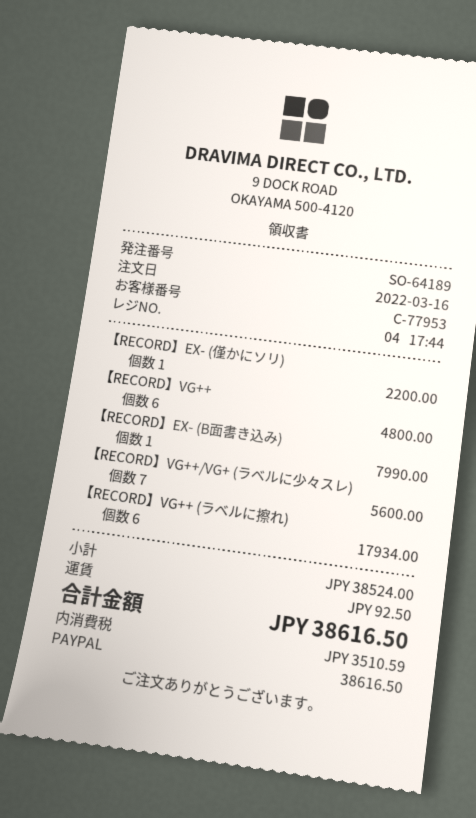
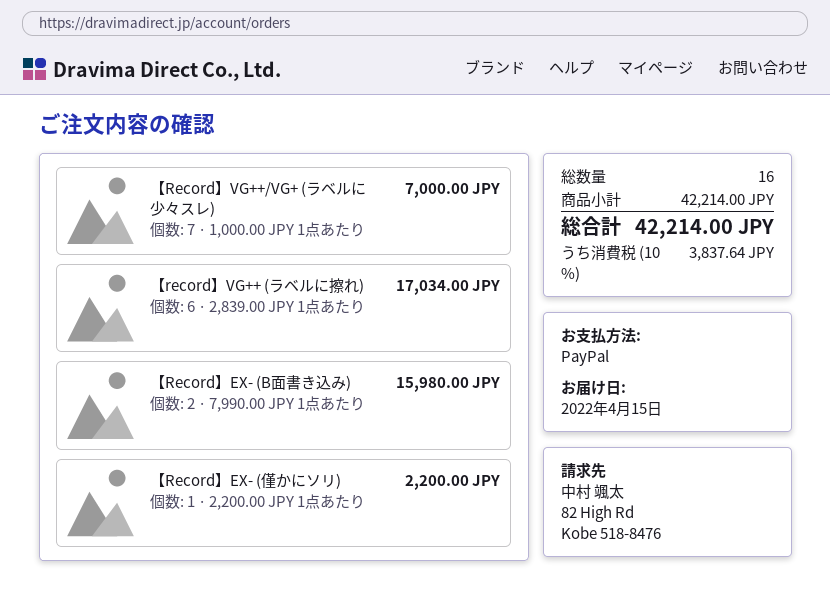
【RECORD】VG++: 6 for 4800.00 -> none
【RECORD】EX- (B面書き込み): 1 for 7990.00 -> 2 for 15980.00
【RECORD】VG++/VG+ (ラベルに少々スレ): 7 for 5600.00 -> 7 for 7000.00
【RECORD】VG++ (ラベルに擦れ): 6 for 17934.00 -> 6 for 17034.00
subtotal: 38524.00 -> 42214.00
shipping: 92.50 -> none
tax: 3510.59 -> 3837.64
total: 38616.50 -> 42214.00

